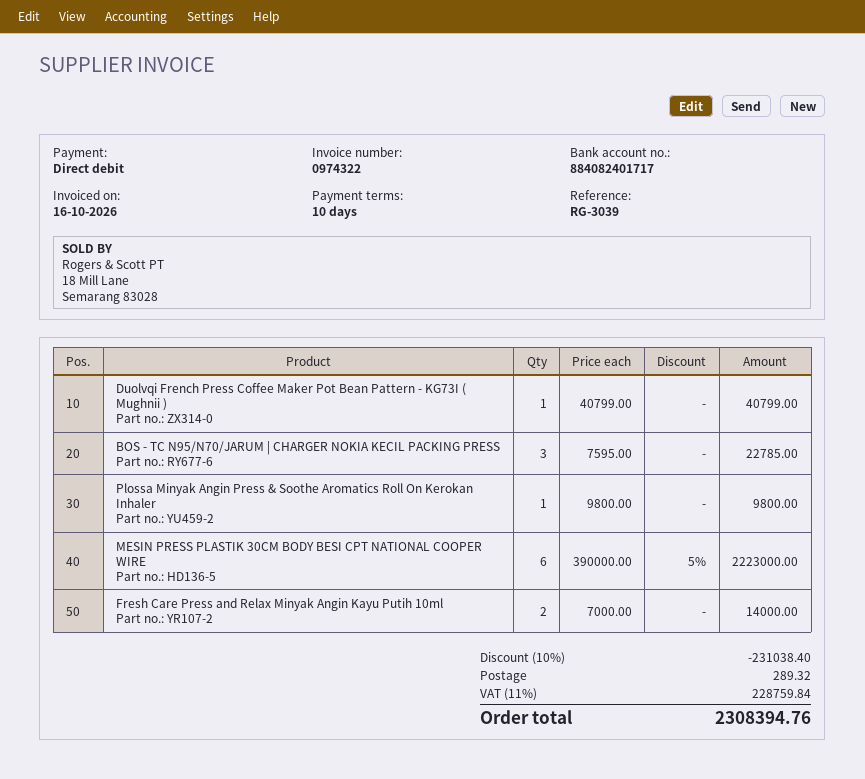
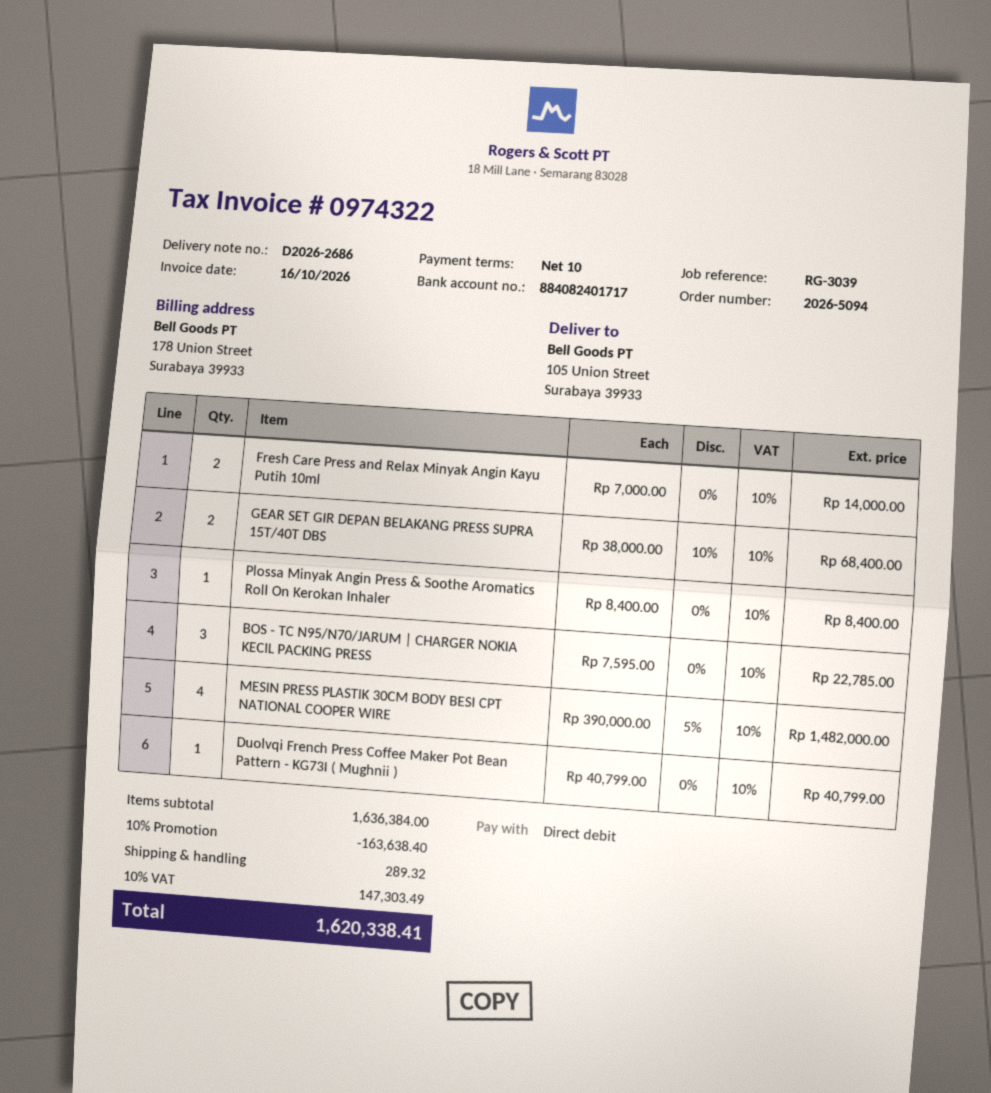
Plossa Minyak Angin Press & Soothe Aromatics Roll On Kerokan Inhaler: 1 x 9800.00 = 9800.00 -> 1 x 8400.00 = 8400.00
MESIN PRESS PLASTIK 30CM BODY BESI CPT NATIONAL COOPER WIRE: 6 x 390000.00 - 5% = 2223000.00 -> 4 x 390000.00 - 5% = 1482000.00
GEAR SET GIR DEPAN BELAKANG PRESS SUPRA 15T/40T DBS: none -> 2 x 38000.00 - 10% = 68400.00
discount: 10% = 231038.40 -> 10% = 163638.40
tax: 11% = 228759.84 -> 10% = 147303.49
total: 2308394.76 -> 1620338.41

